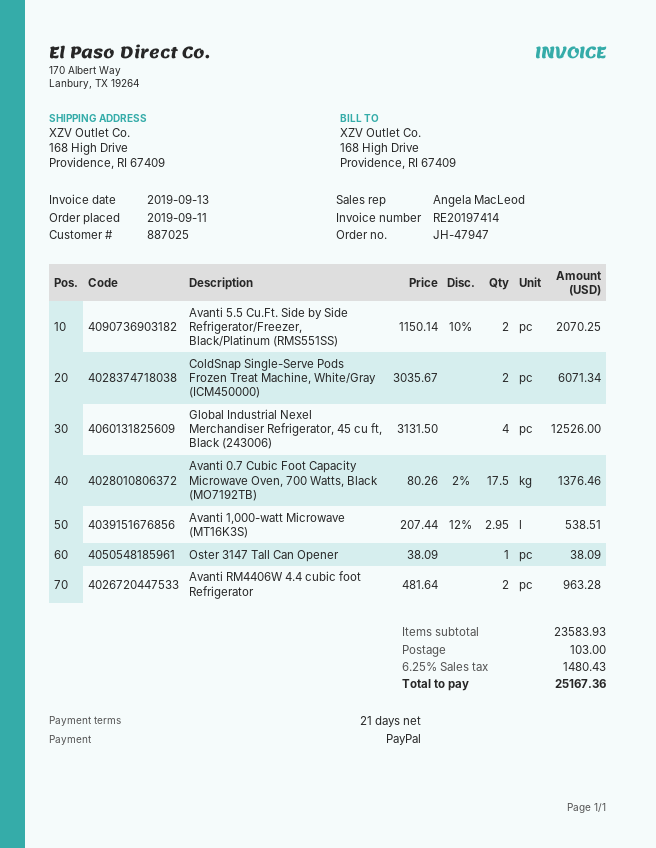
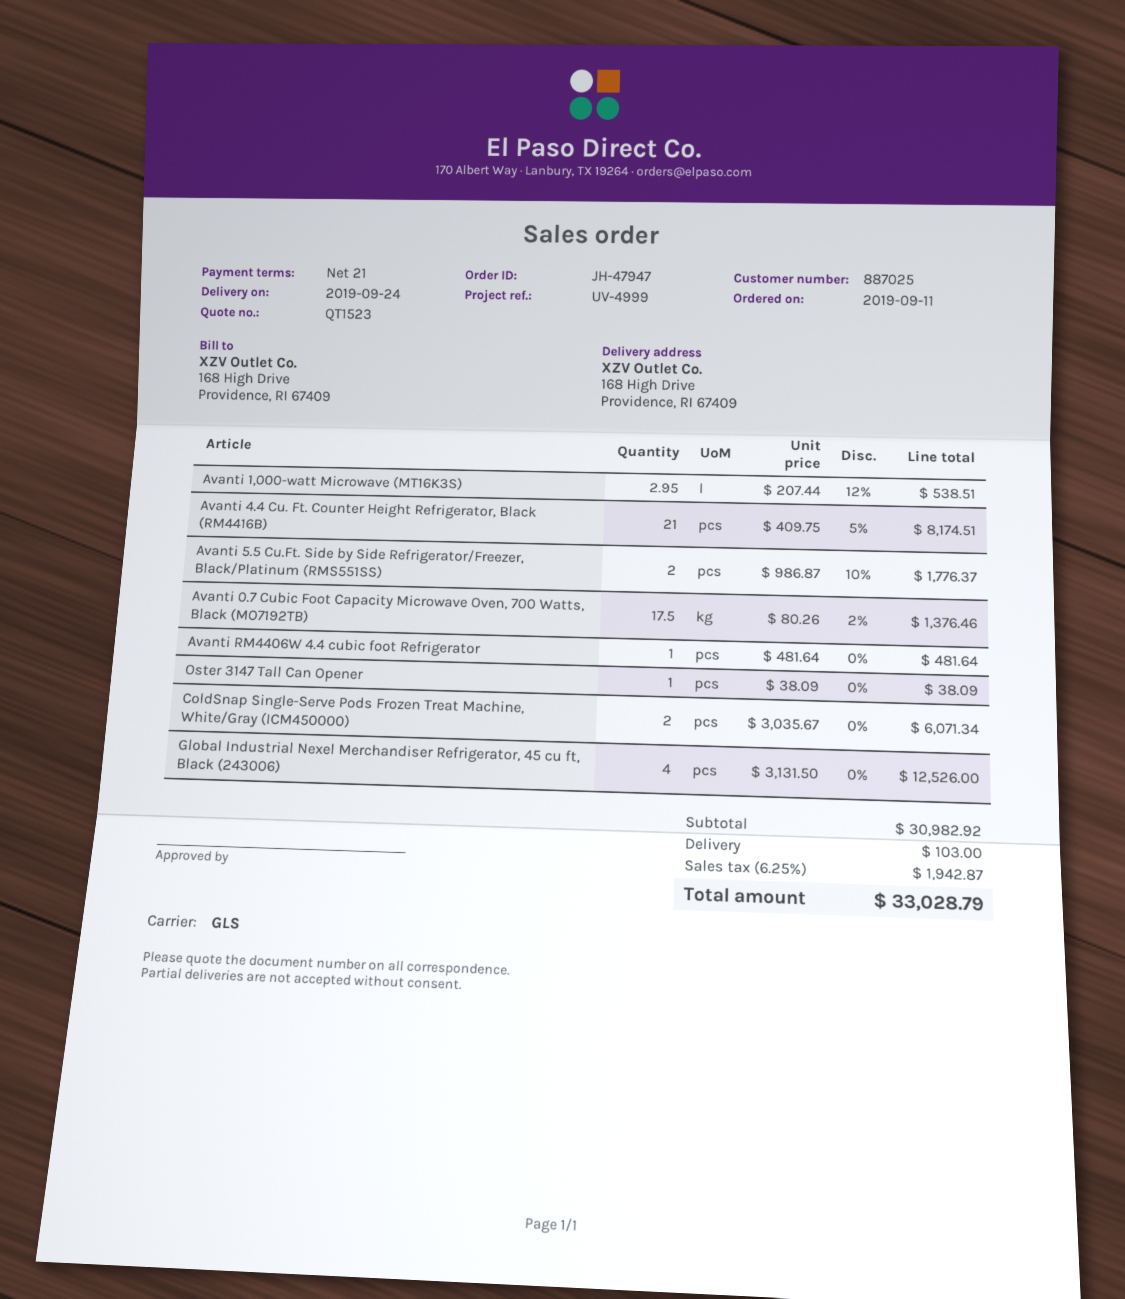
Avanti 5.5 Cu.Ft. Side by Side Refrigerator/Freezer, Black/Platinum (RMS551SS): 2 x 1150.14 - 10% = 2070.25 -> 2 x 986.87 - 10% = 1776.37
Avanti RM4406W 4.4 cubic foot Refrigerator: 2 x 481.64 = 963.28 -> 1 x 481.64 = 481.64
Avanti 4.4 Cu. Ft. Counter Height Refrigerator, Black (RM4416B): none -> 21 x 409.75 - 5% = 8174.51
subtotal: 23583.93 -> 30982.92
tax: 6.25% = 1480.43 -> 6.25% = 1942.87
total: 25167.36 -> 33028.79

